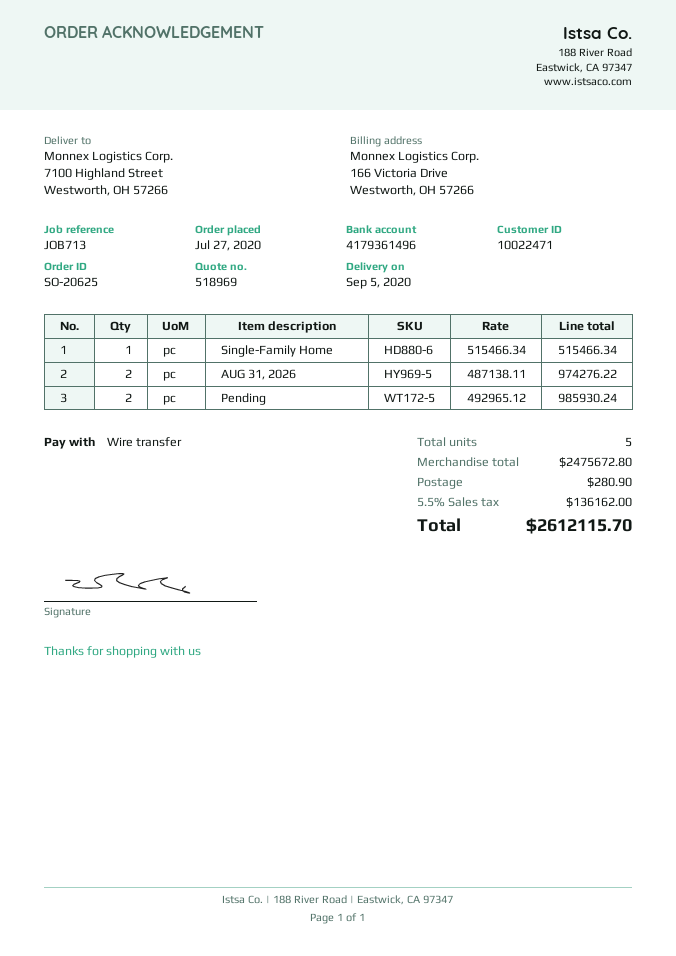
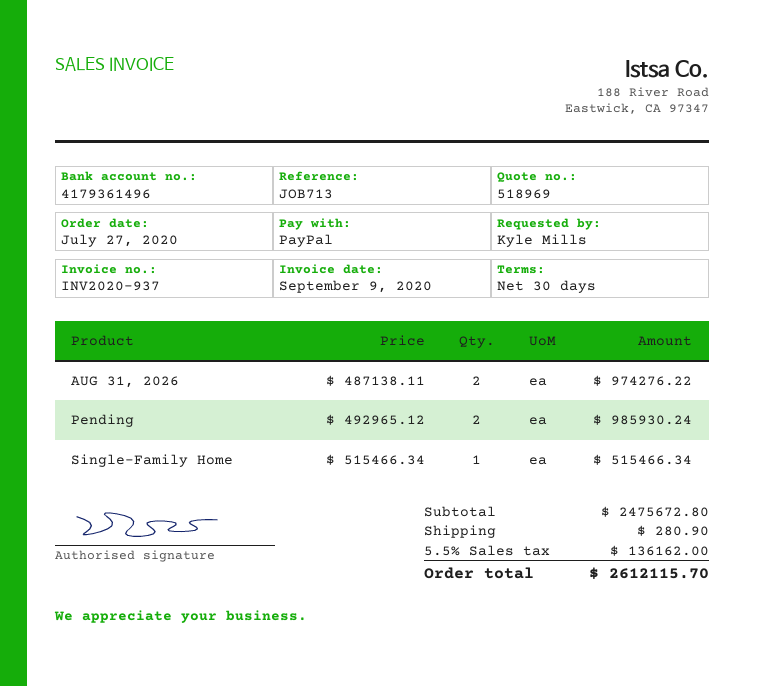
payment method: bank transfer -> PayPal

